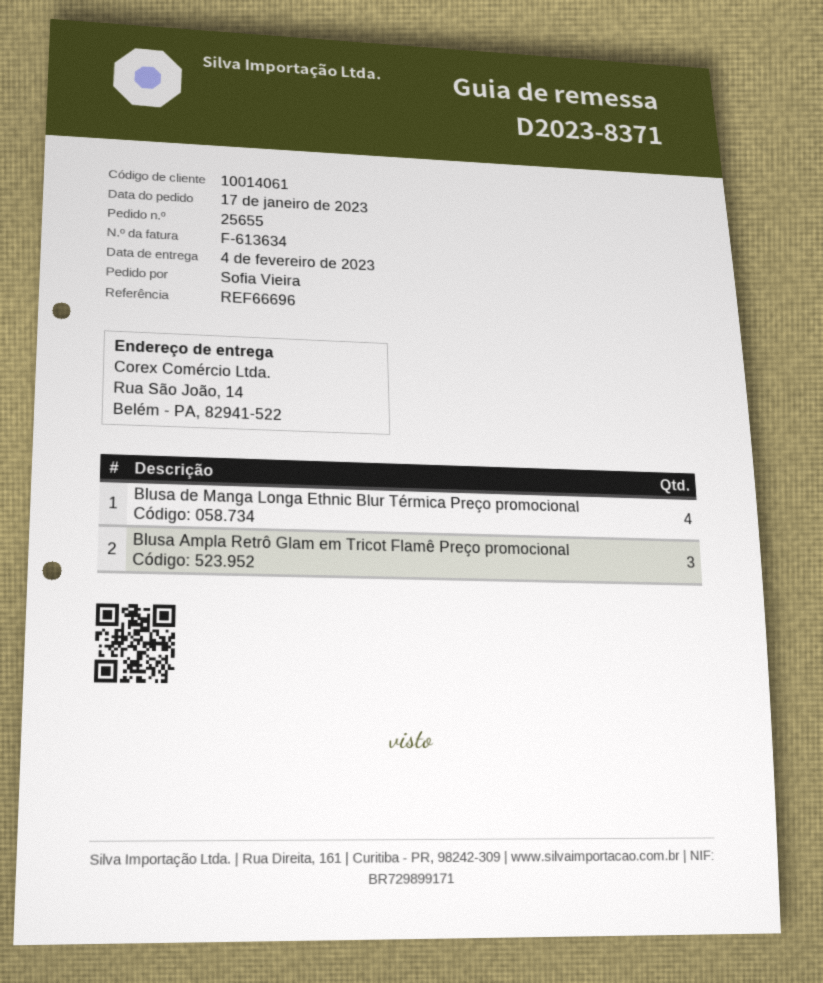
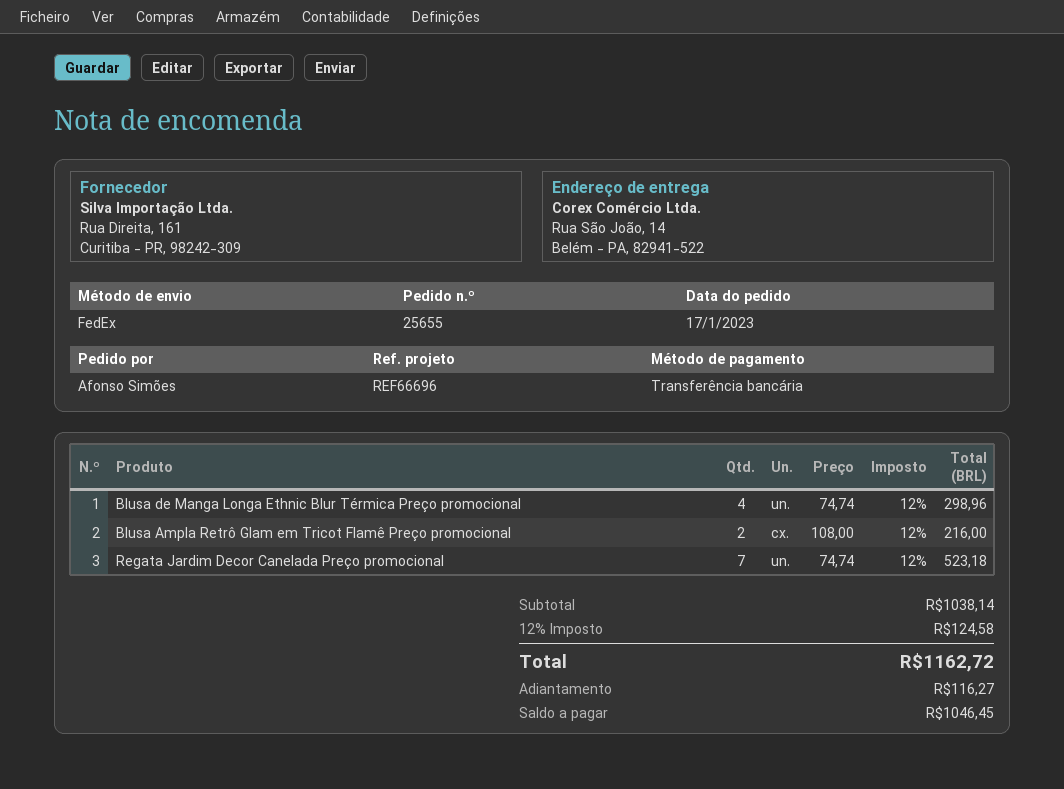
ordered by: Sofia Vieira -> Afonso Simões
Blusa Ampla Retrô Glam em Tricot Flamê Preço promocional: 3 -> 2
Regata Jardim Decor Canelada Preço promocional: none -> 7

